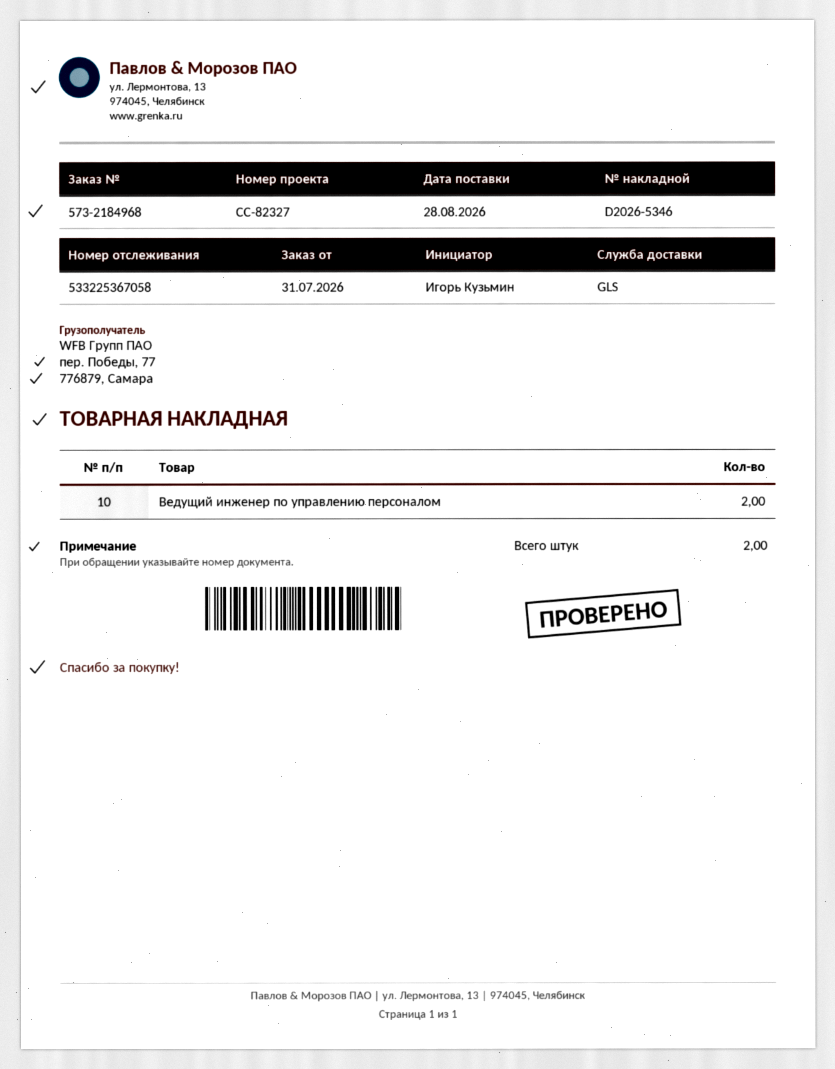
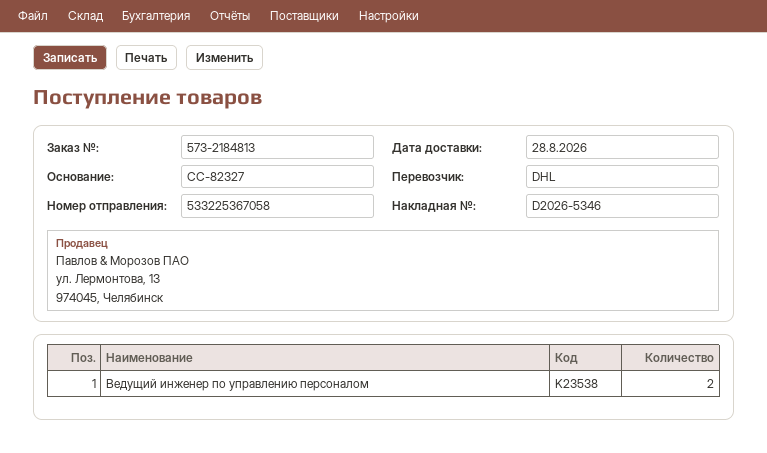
order number: 573-2184968 -> 573-2184813
shipping method: GLS -> DHL

